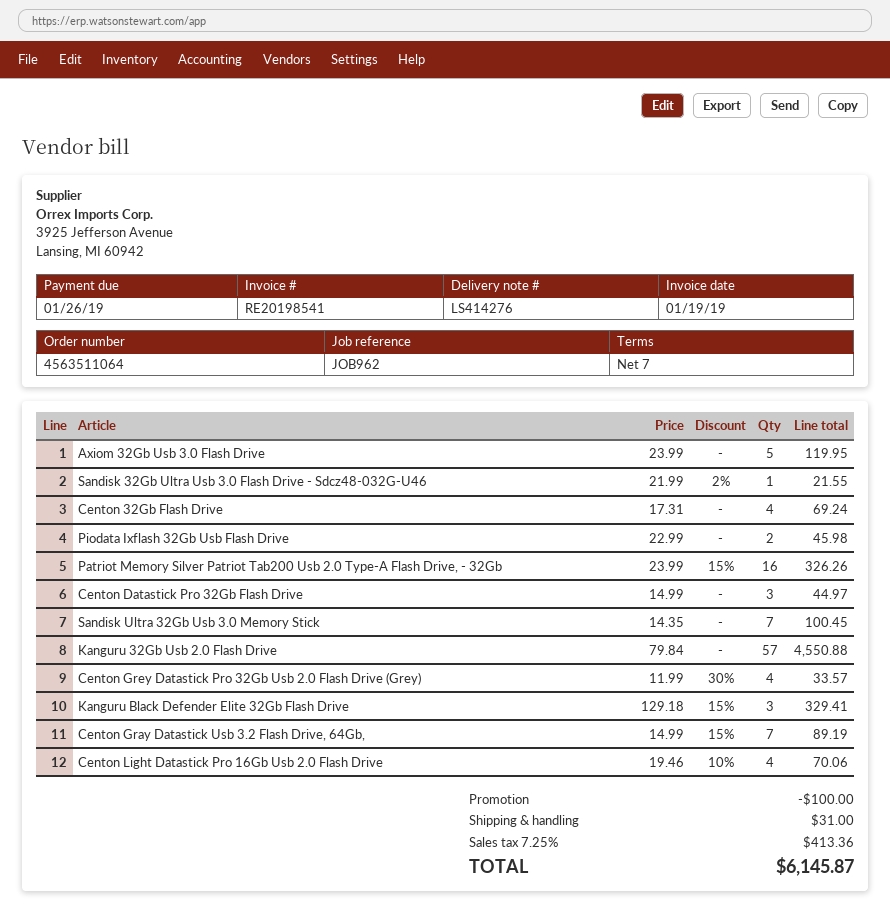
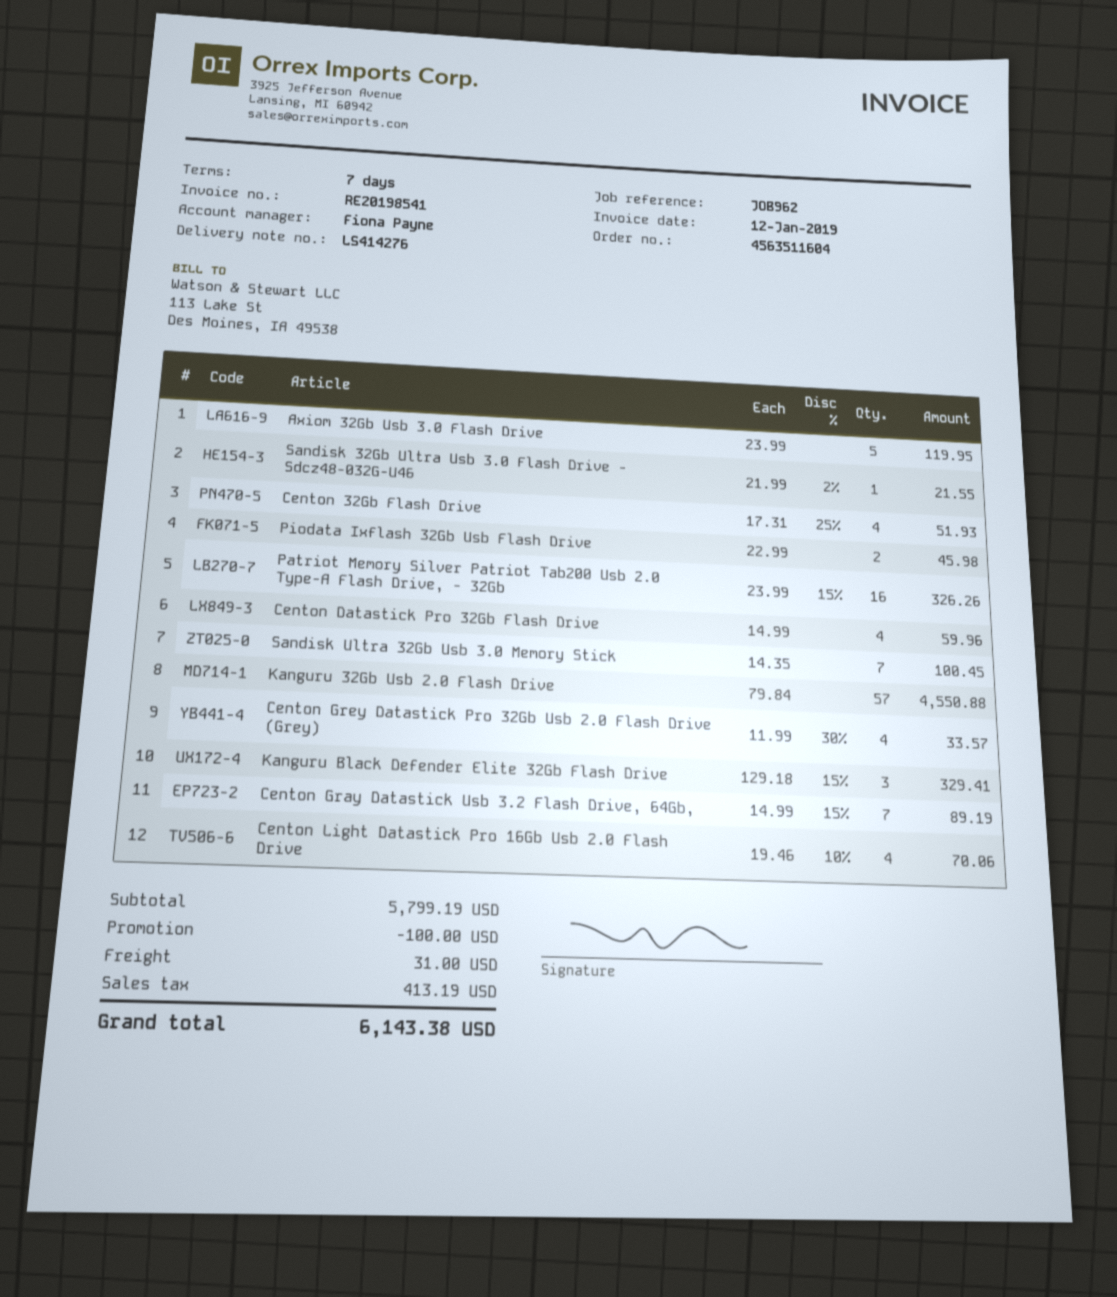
order number: 4563511064 -> 4563511604
invoice date: 2019-01-19 -> 2019-01-12
Centon 32Gb Flash Drive: 4 x 17.31 = 69.24 -> 4 x 17.31 - 25% = 51.93
Centon Datastick Pro 32Gb Flash Drive: 3 x 14.99 = 44.97 -> 4 x 14.99 = 59.96
tax: 413.36 -> 413.19
total: 6145.87 -> 6143.38

